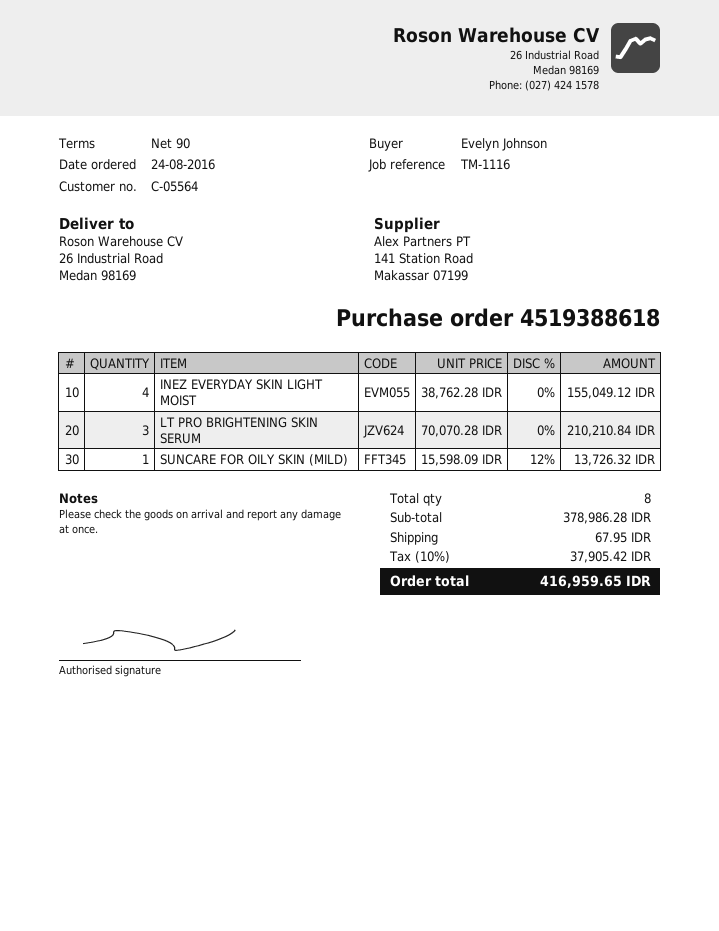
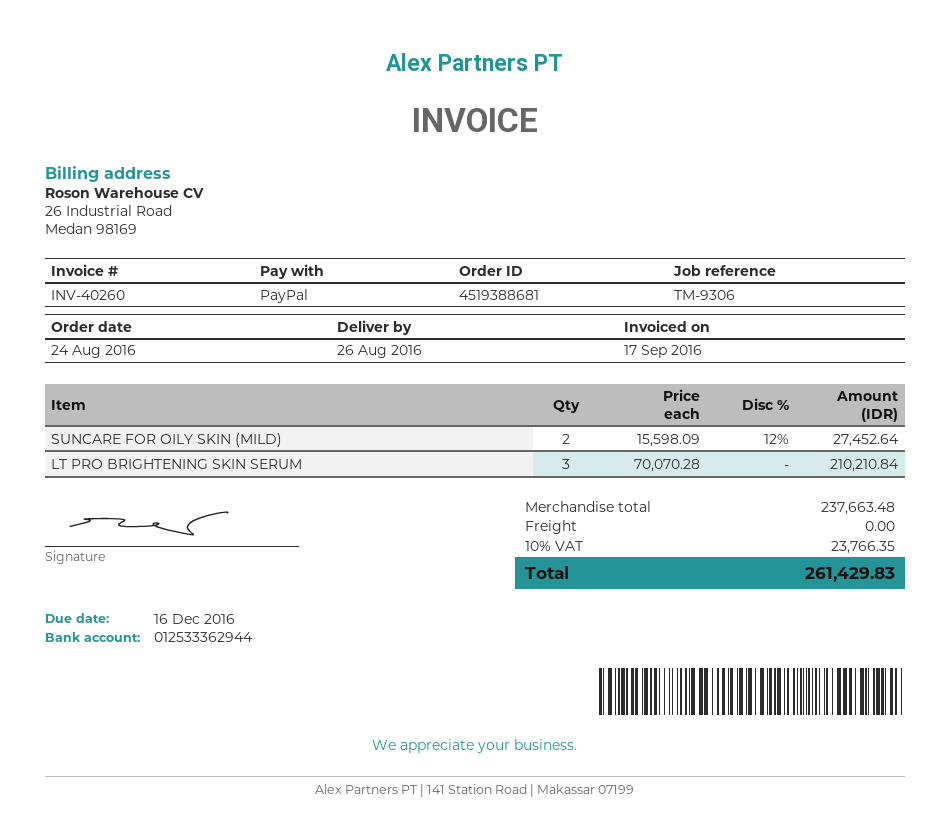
order number: 4519388618 -> 4519388681
reference: TM-1116 -> TM-9306
INEZ EVERYDAY SKIN LIGHT MOIST: 4 x 38762.28 = 155049.12 -> none
SUNCARE FOR OILY SKIN (MILD): 1 x 15598.09 - 12% = 13726.32 -> 2 x 15598.09 - 12% = 27452.64
subtotal: 378986.28 -> 237663.48
shipping: 67.95 -> 0.00
tax: 10% = 37905.42 -> 10% = 23766.35
total: 416959.65 -> 261429.83

